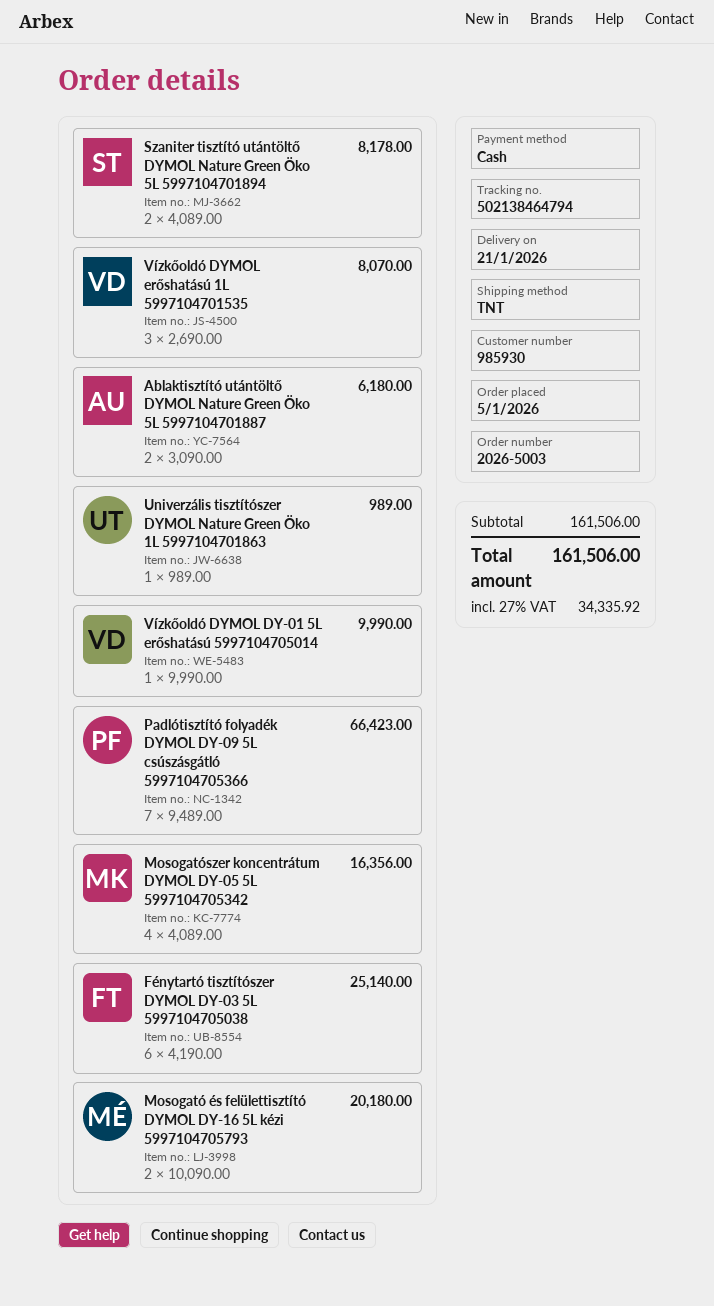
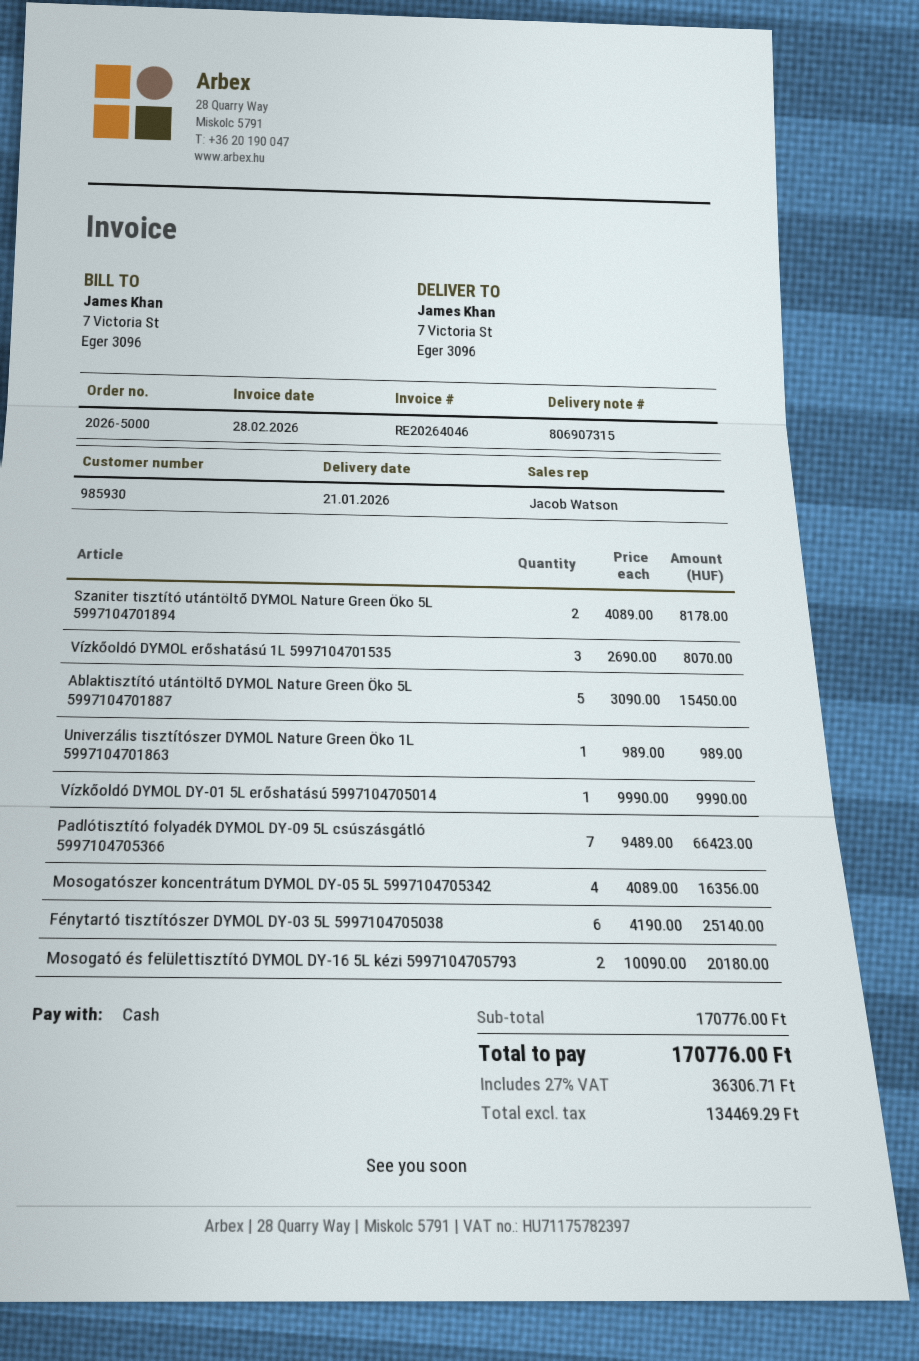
order number: 2026-5003 -> 2026-5000
Ablaktisztító utántöltő DYMOL Nature Green Öko 5L 5997104701887: 2 x 3090.00 = 6180.00 -> 5 x 3090.00 = 15450.00
subtotal: 161506.00 -> 170776.00
tax: 27% = 34335.92 -> 27% = 36306.71
total: 161506.00 -> 170776.00

